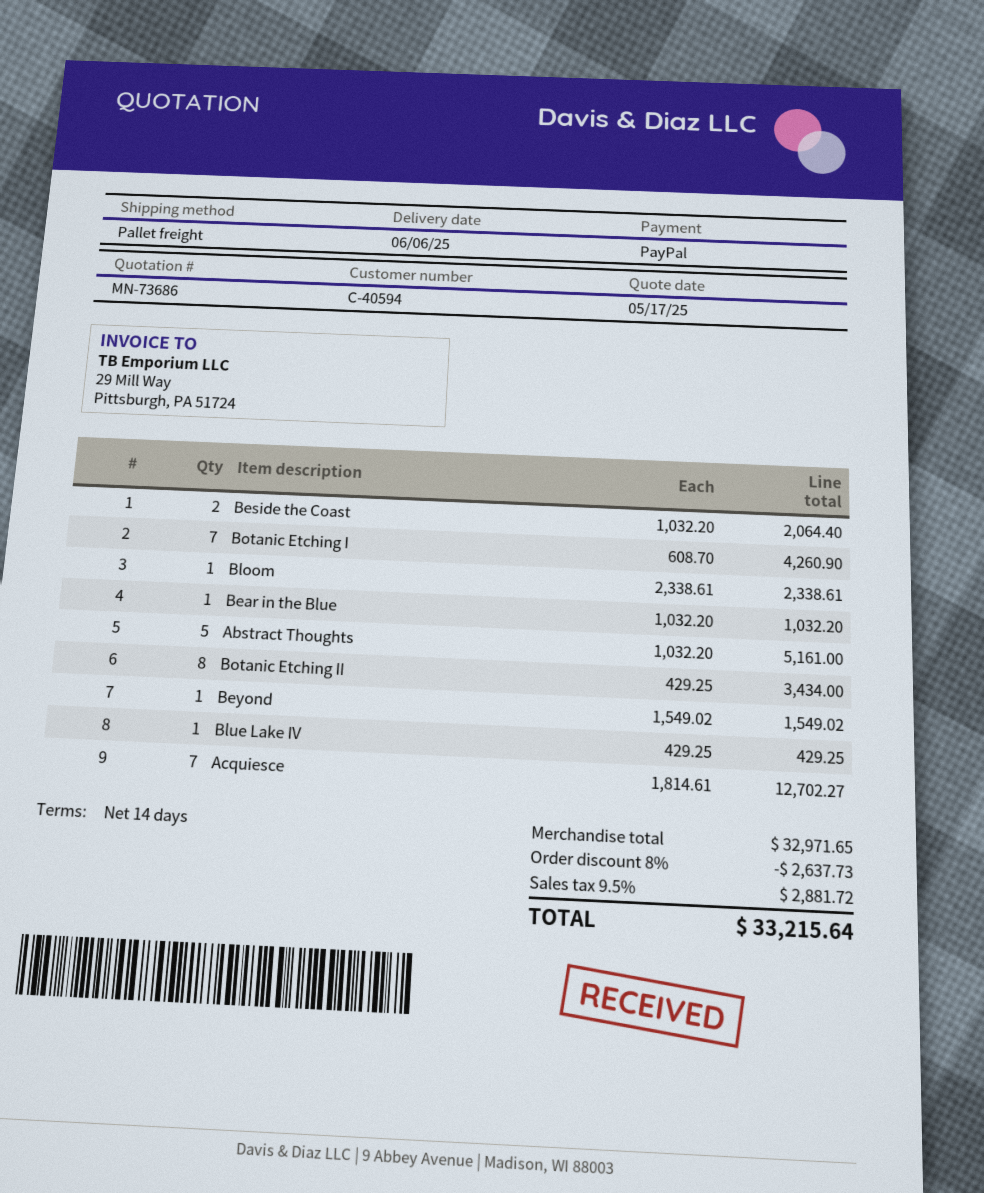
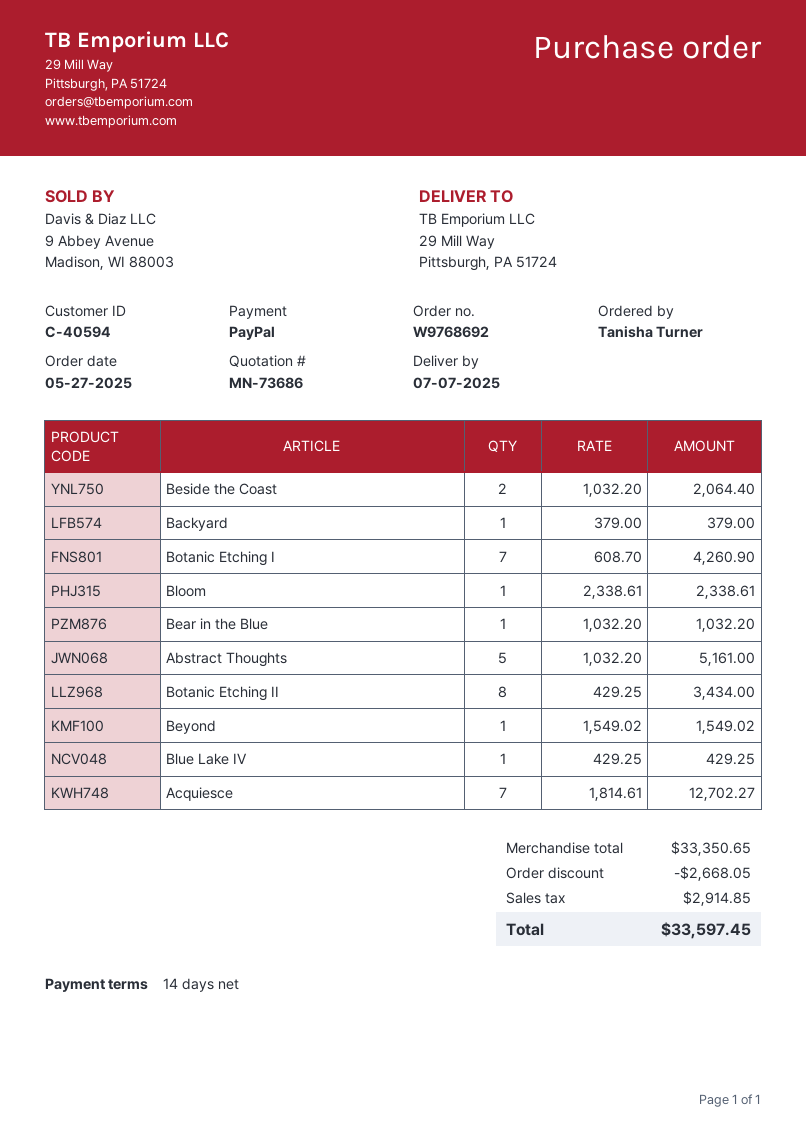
delivery date: 2025-06-06 -> 2025-07-07
Backyard: none -> 1 x 379.00 = 379.00
subtotal: 32971.65 -> 33350.65
discount: 2637.73 -> 2668.05
tax: 2881.72 -> 2914.85
total: 33215.64 -> 33597.45

